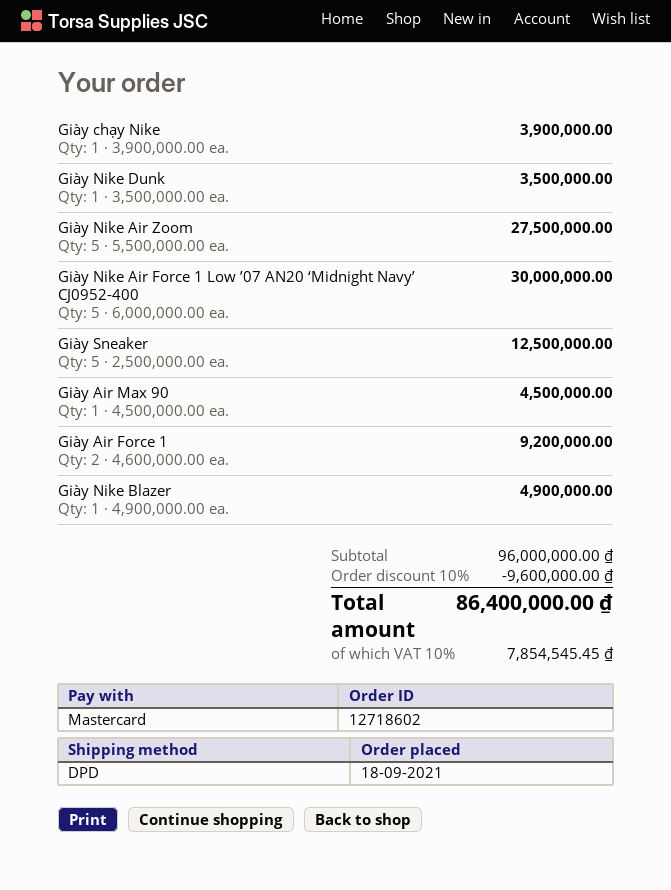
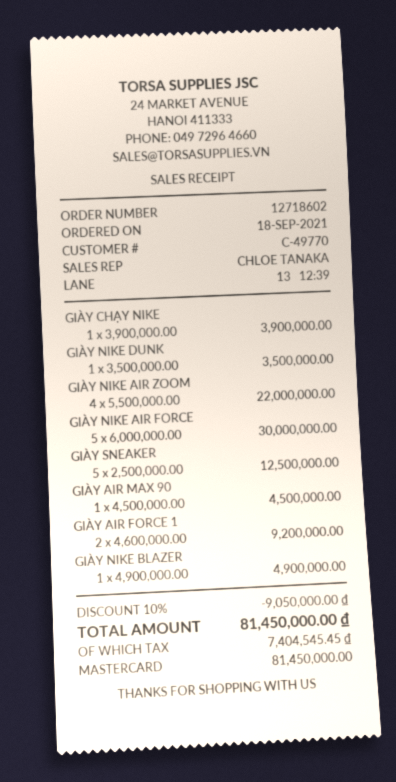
Giày Nike Air Zoom: 5 x 5500000.00 = 27500000.00 -> 4 x 5500000.00 = 22000000.00
discount: 10% = 9600000.00 -> 10% = 9050000.00
tax: 7854545.45 -> 7404545.45
total: 86400000.00 -> 81450000.00

